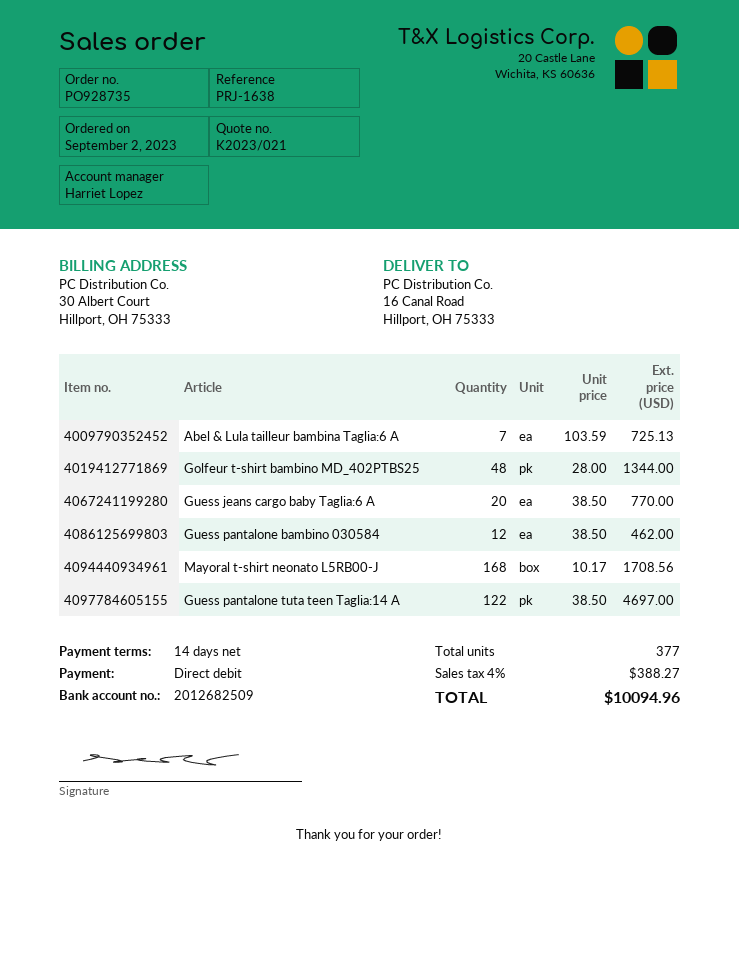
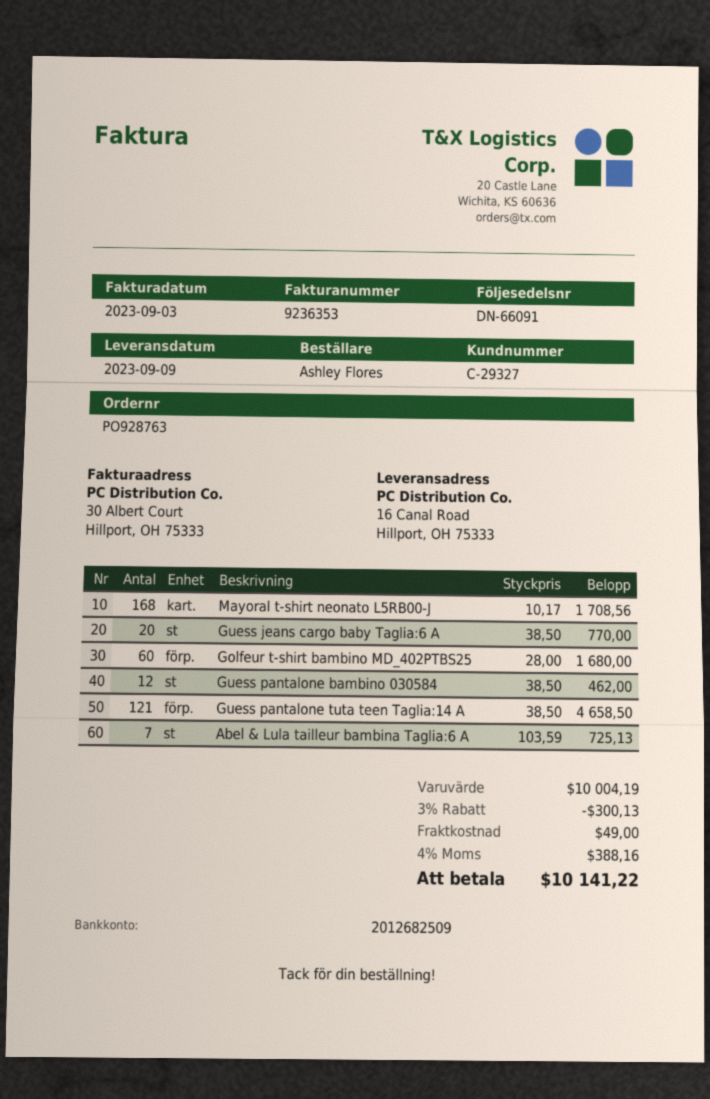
order number: PO928735 -> PO928763
Golfeur t-shirt bambino MD_402PTBS25: 48 x 28.00 = 1344.00 -> 60 x 28.00 = 1680.00
Guess pantalone tuta teen Taglia:14 A: 122 x 38.50 = 4697.00 -> 121 x 38.50 = 4658.50
discount: none -> 3% = 300.13
shipping: none -> 49.00
tax: 4% = 388.27 -> 4% = 388.16
total: 10094.96 -> 10141.22

